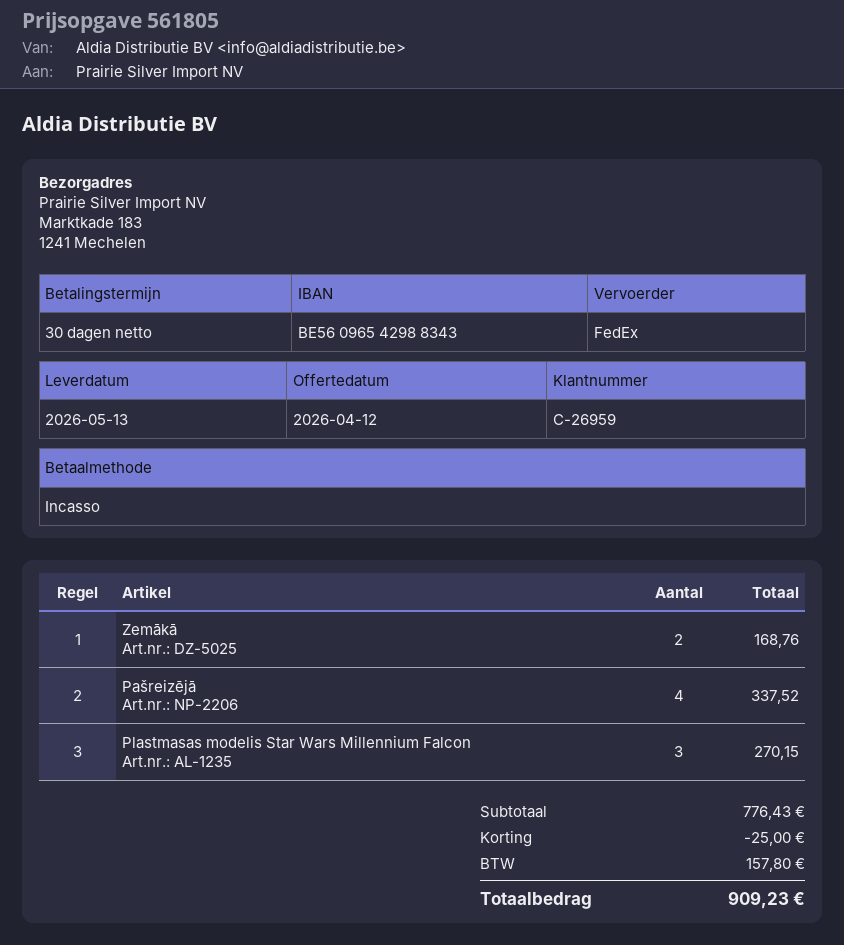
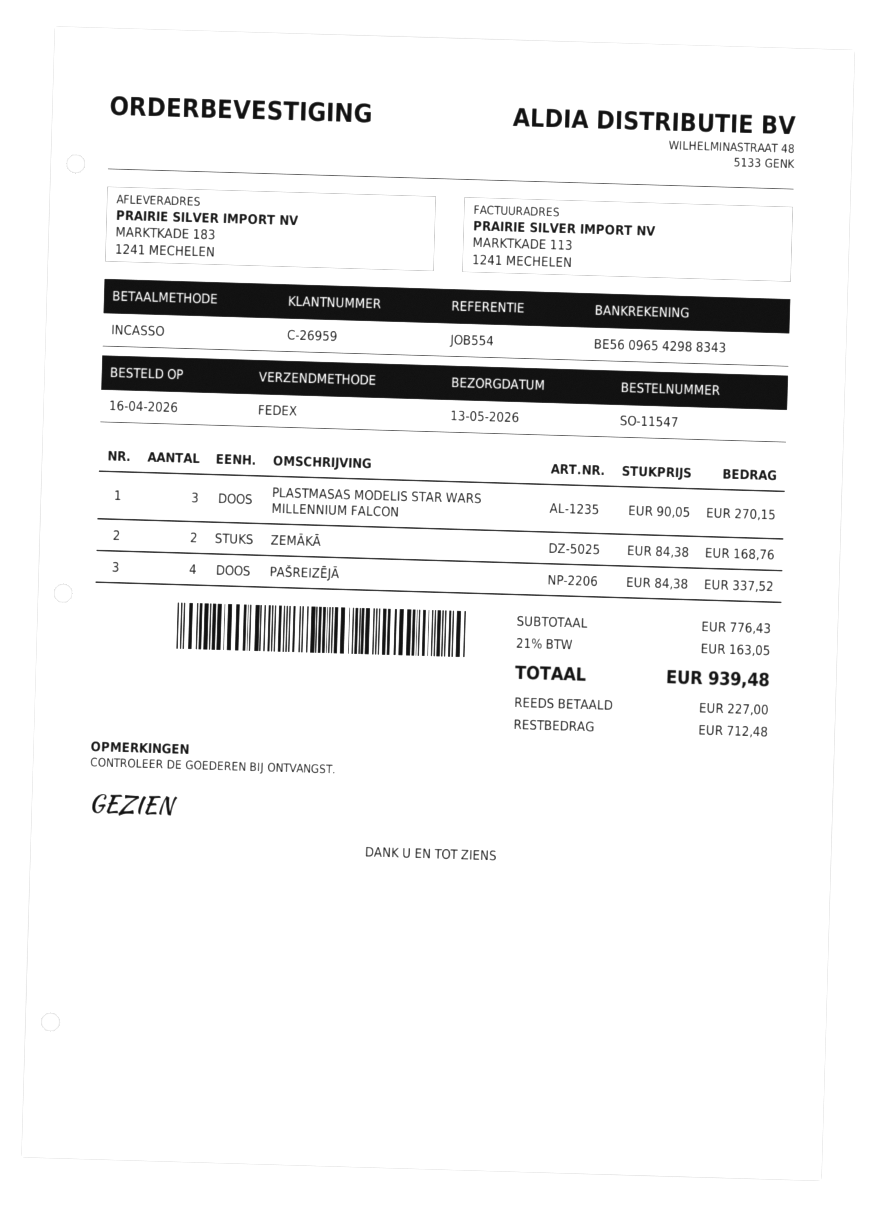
discount: 25.00 -> none
tax: 157.80 -> 163.05
total: 909.23 -> 939.48

